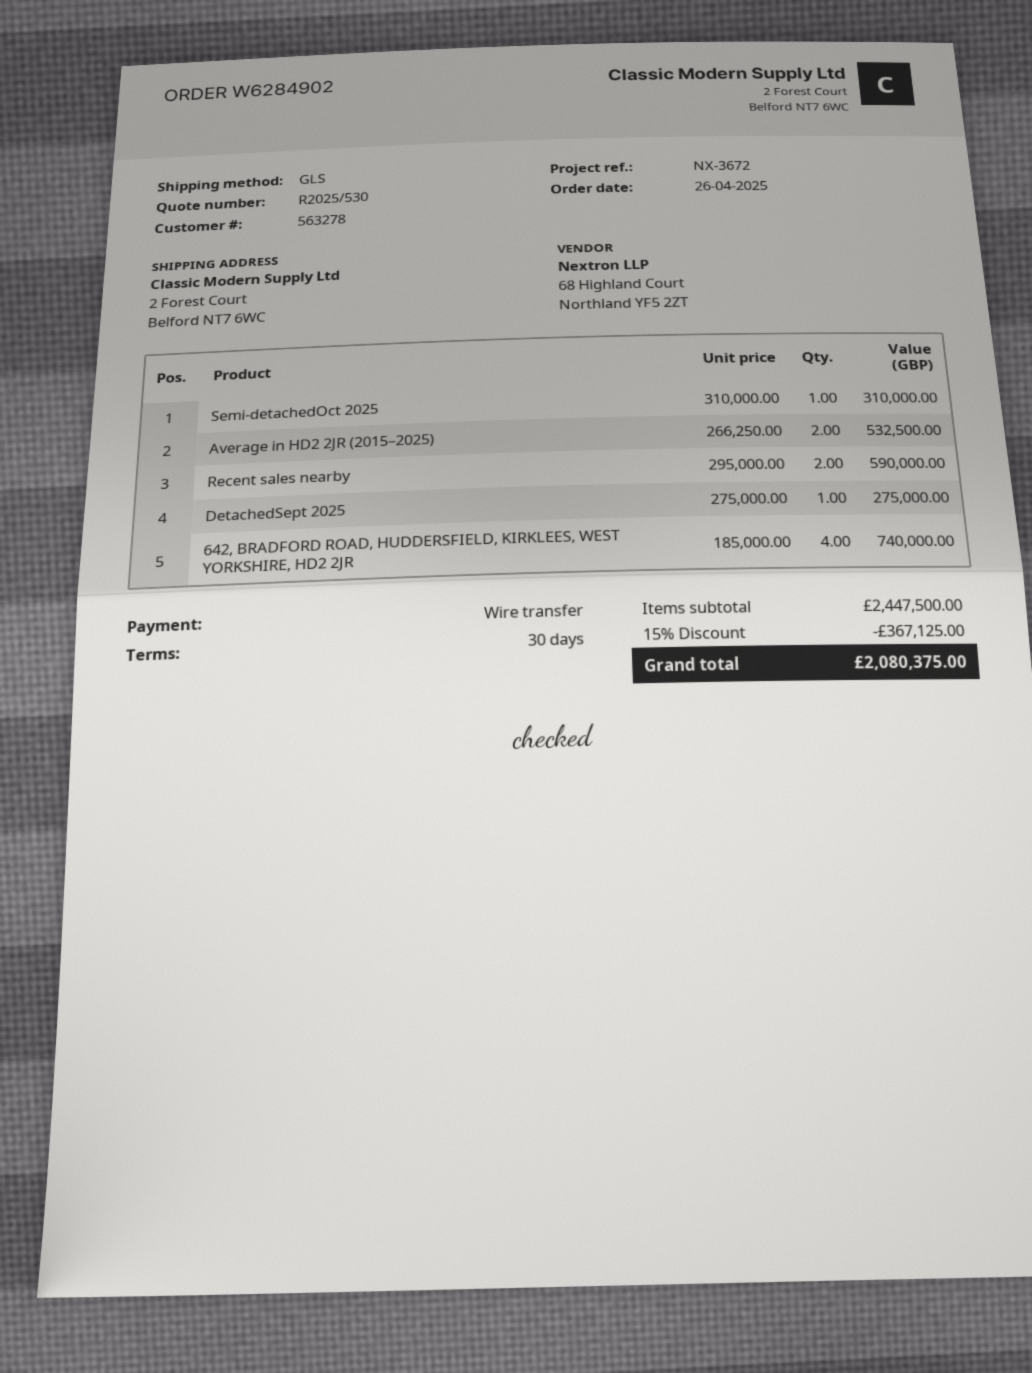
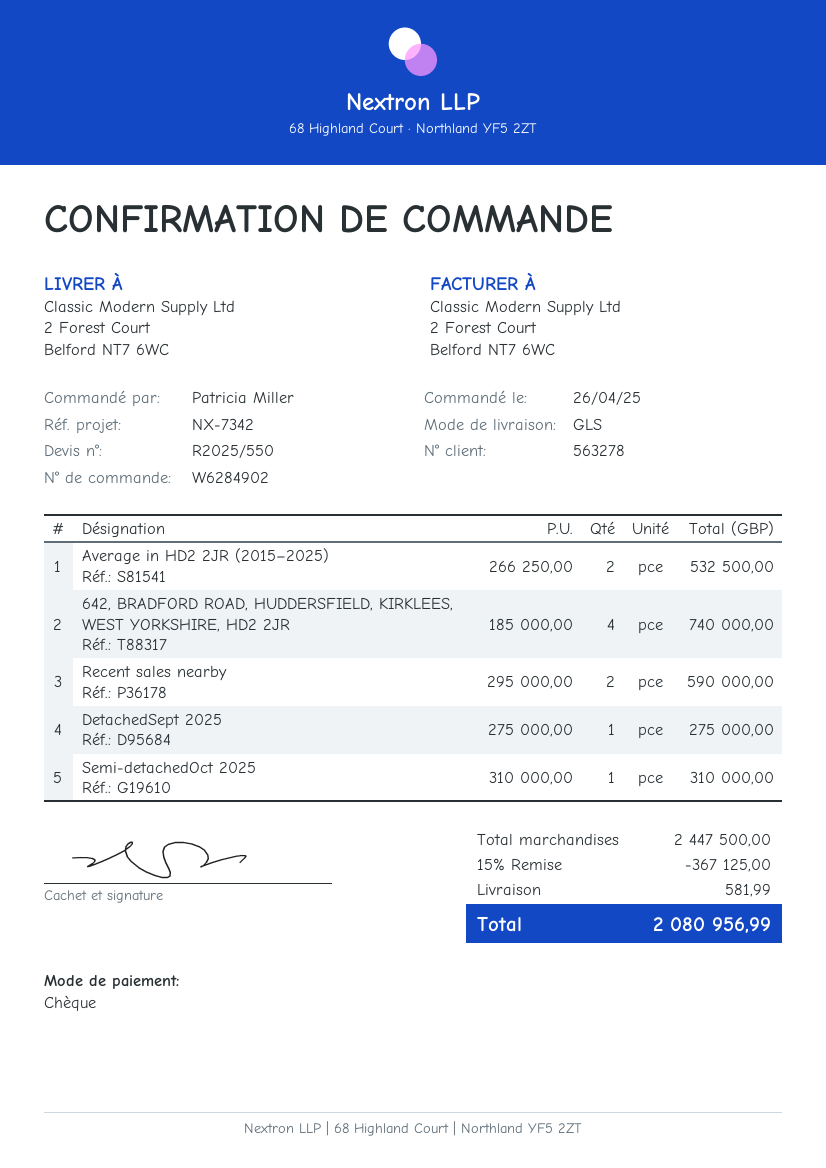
quote number: R2025/530 -> R2025/550
reference: NX-3672 -> NX-7342
payment method: bank transfer -> cheque
shipping: none -> 581.99
total: 2080375.00 -> 2080956.99

